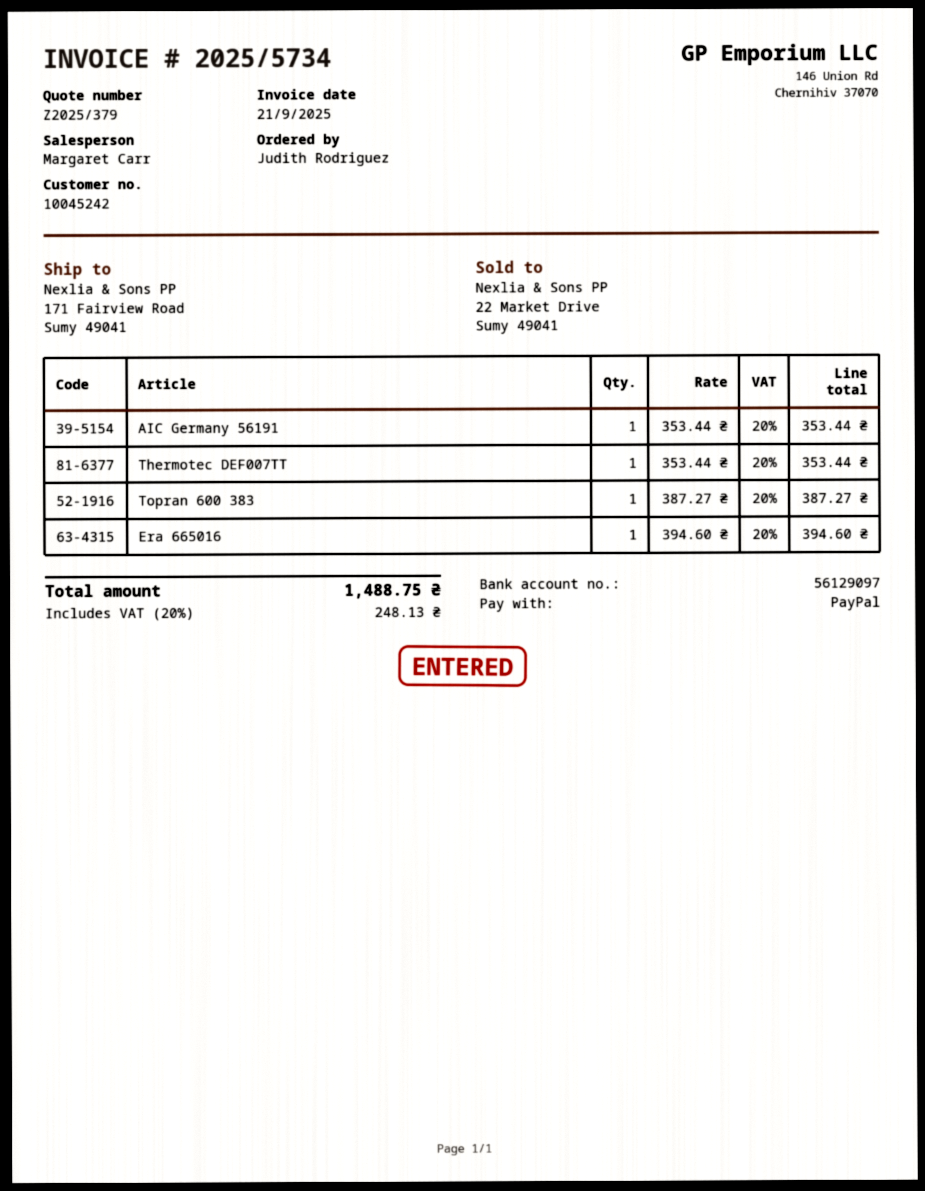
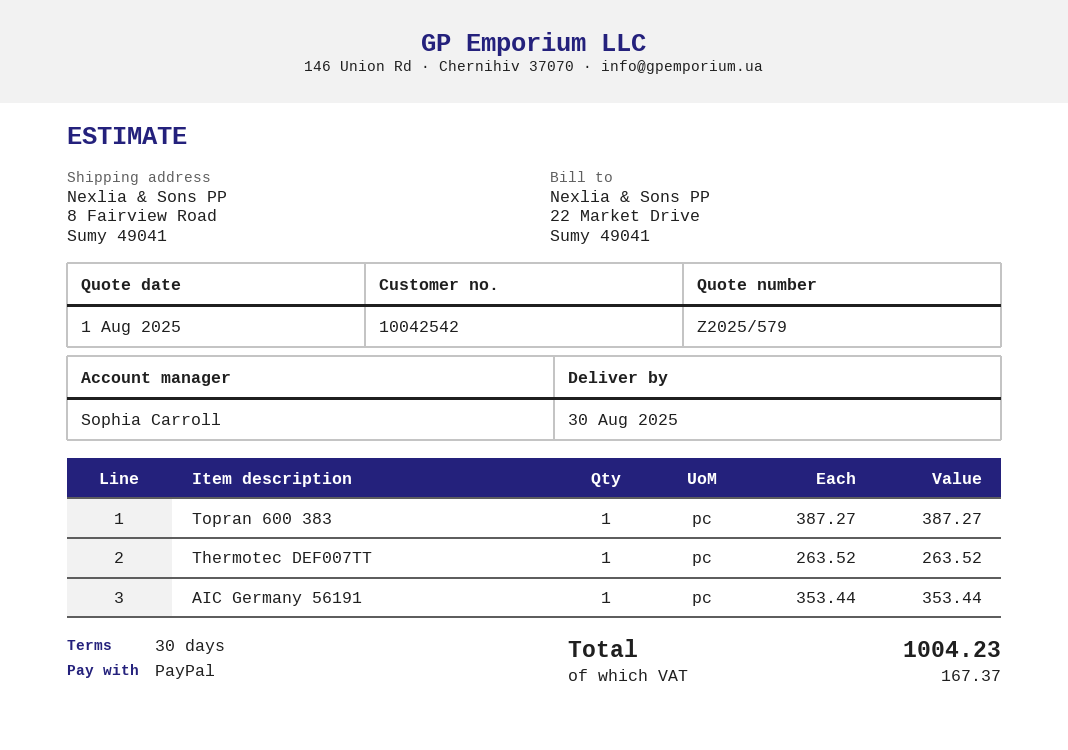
quote number: Z2025/379 -> Z2025/579
customer number: 10045242 -> 10042542
sales rep: Margaret Carr -> Sophia Carroll
ship to: 171 Fairview Road, Sumy 49041 -> 8 Fairview Road, Sumy 49041
Thermotec DEF007TT: 1 x 353.44 = 353.44 -> 1 x 263.52 = 263.52
Era 665016: 1 x 394.60 = 394.60 -> none
tax: 248.13 -> 167.37
total: 1488.75 -> 1004.23

